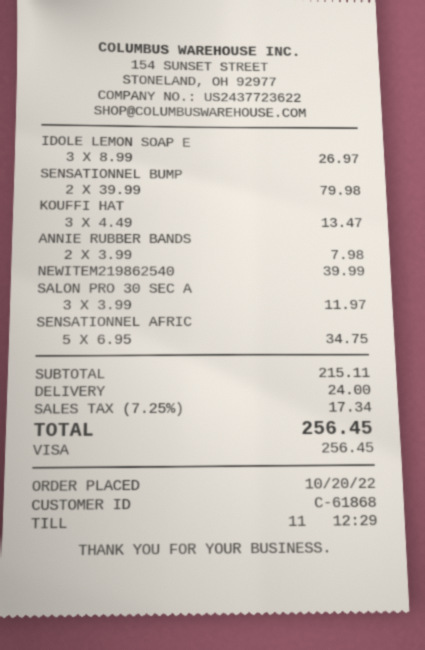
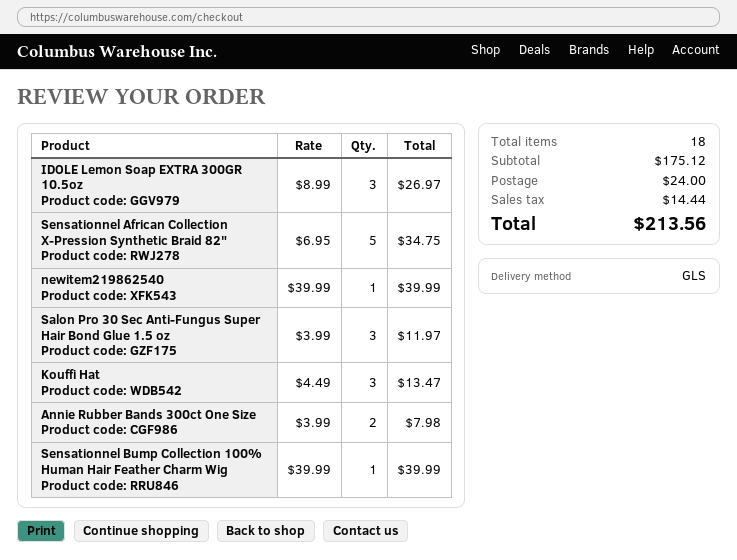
SENSATIONNEL BUMP: 2 x 39.99 = 79.98 -> 1 x 39.99 = 39.99
subtotal: 215.11 -> 175.12
tax: 17.34 -> 14.44
total: 256.45 -> 213.56

